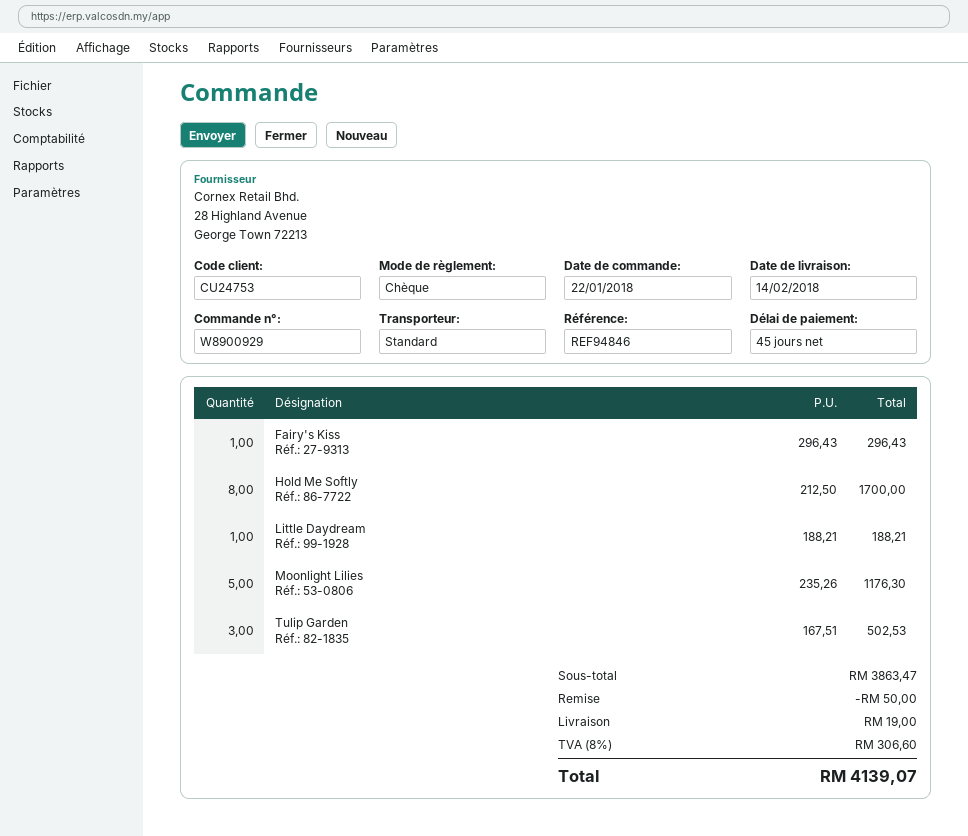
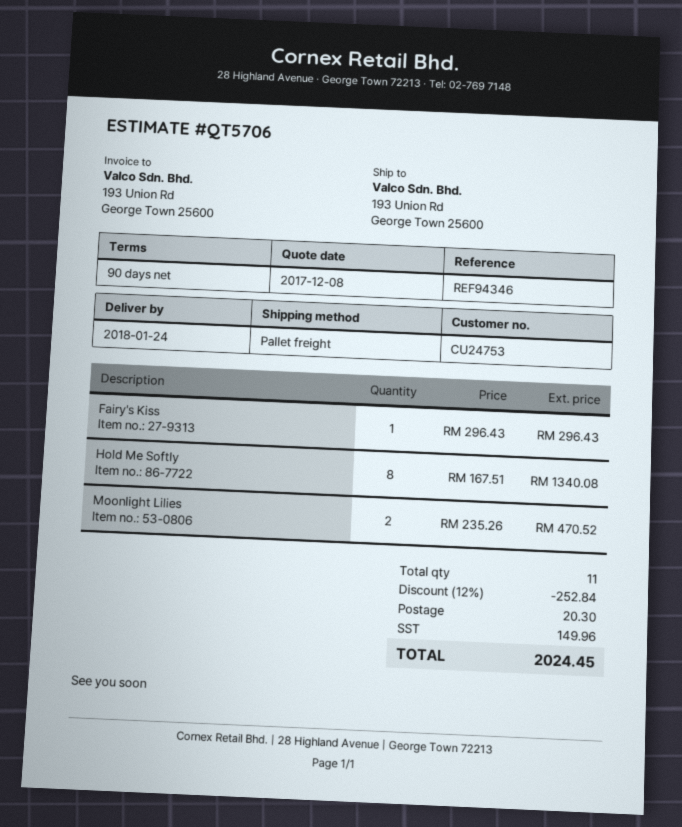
delivery date: 2018-02-14 -> 2018-01-24
payment terms: 45 days -> 90 days
reference: REF94846 -> REF94346
shipping method: standard -> pallet freight
Hold Me Softly: 8 x 212.50 = 1700.00 -> 8 x 167.51 = 1340.08
Little Daydream: 1 x 188.21 = 188.21 -> none
Moonlight Lilies: 5 x 235.26 = 1176.30 -> 2 x 235.26 = 470.52
Tulip Garden: 3 x 167.51 = 502.53 -> none
discount: 50.00 -> 252.84
shipping: 19.00 -> 20.30
tax: 306.60 -> 149.96
total: 4139.07 -> 2024.45

